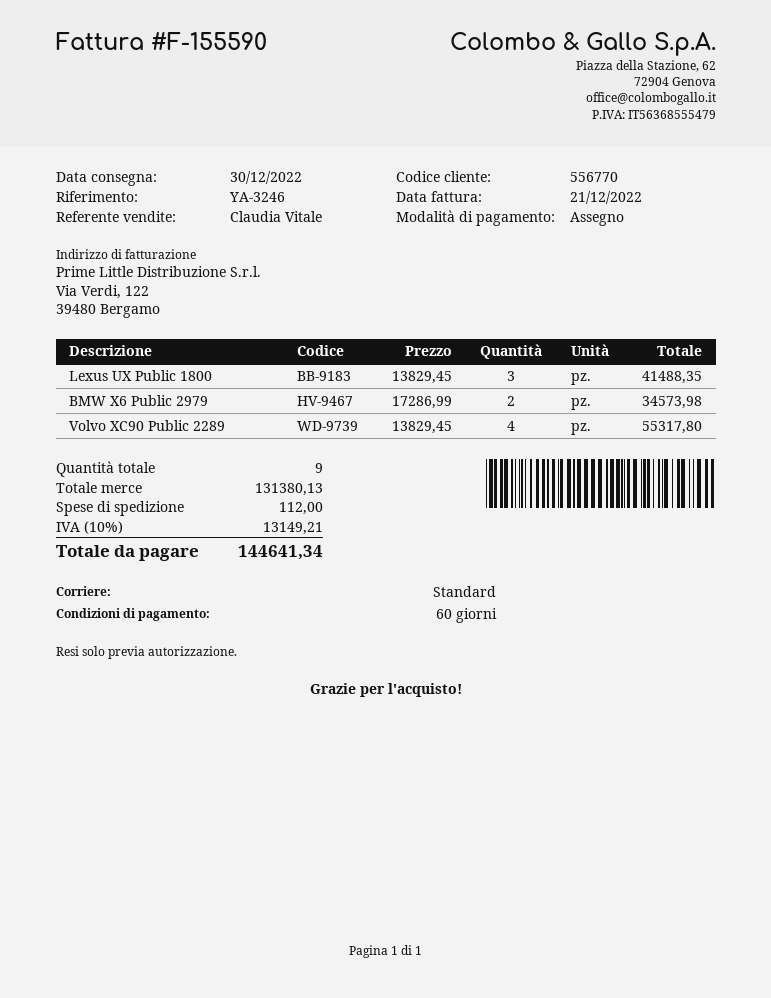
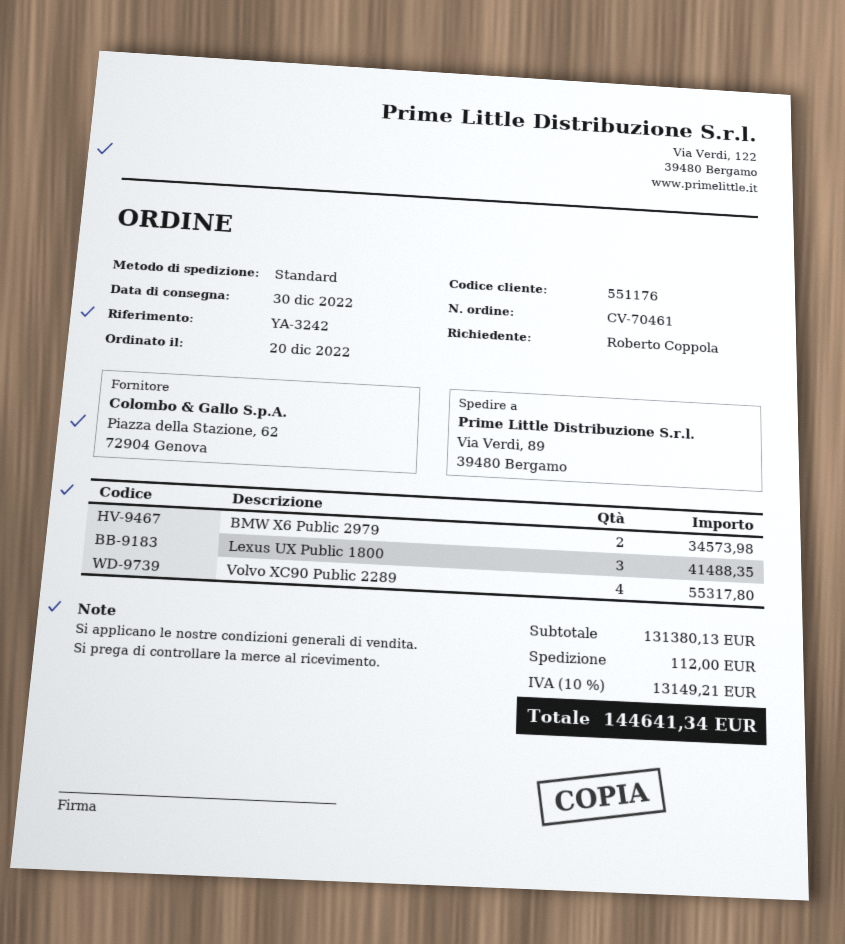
customer number: 556770 -> 551176
reference: YA-3246 -> YA-3242

